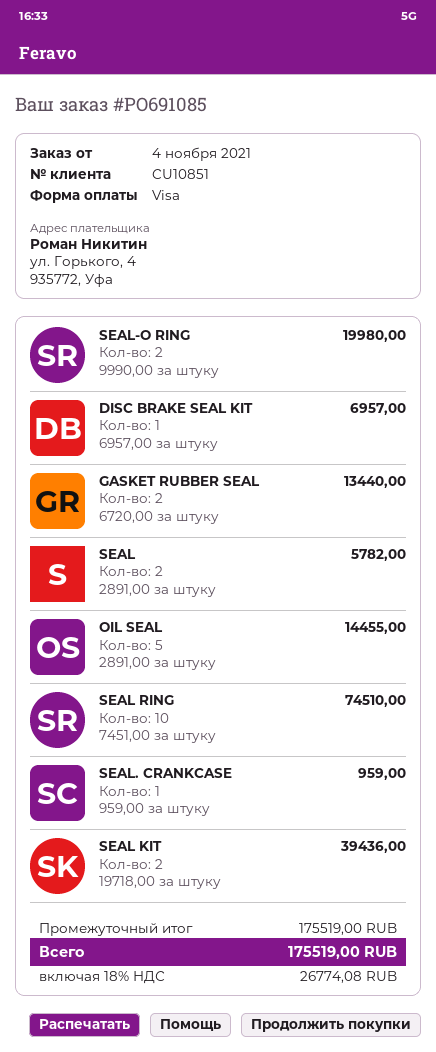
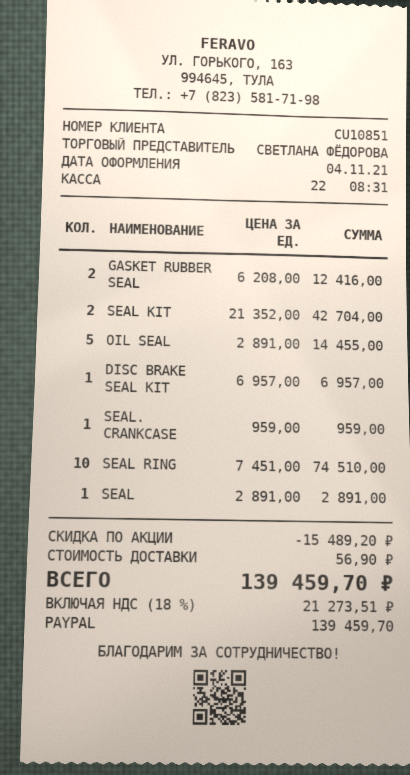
payment method: Visa -> PayPal
SEAL-O RING: 2 x 9990.00 = 19980.00 -> none
GASKET RUBBER SEAL: 2 x 6720.00 = 13440.00 -> 2 x 6208.00 = 12416.00
SEAL: 2 x 2891.00 = 5782.00 -> 1 x 2891.00 = 2891.00
SEAL KIT: 2 x 19718.00 = 39436.00 -> 2 x 21352.00 = 42704.00
discount: none -> 15489.20
shipping: none -> 56.90
tax: 18% = 26774.08 -> 18% = 21273.51
total: 175519.00 -> 139459.70

